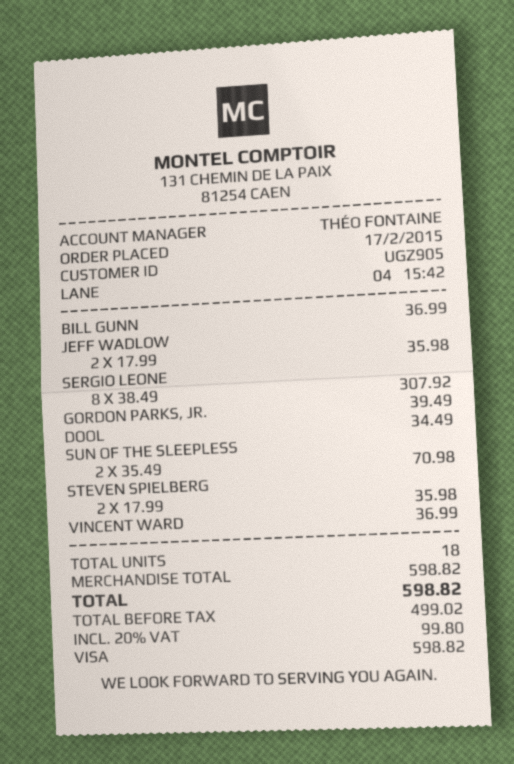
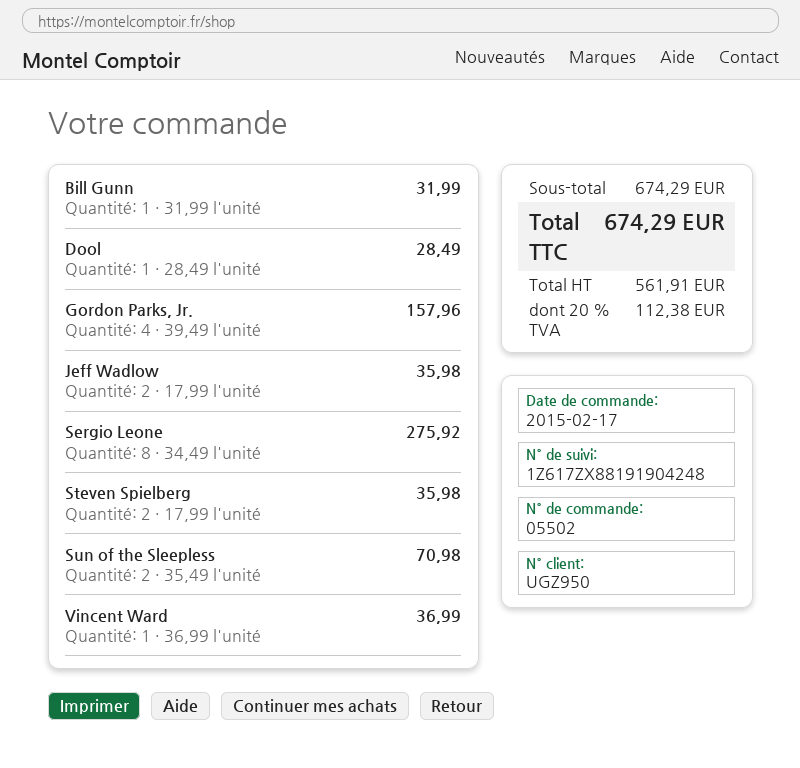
customer number: UGZ905 -> UGZ950
BILL GUNN: 1 x 36.99 = 36.99 -> 1 x 31.99 = 31.99
SERGIO LEONE: 8 x 38.49 = 307.92 -> 8 x 34.49 = 275.92
GORDON PARKS, JR.: 1 x 39.49 = 39.49 -> 4 x 39.49 = 157.96
DOOL: 1 x 34.49 = 34.49 -> 1 x 28.49 = 28.49
subtotal: 598.82 -> 674.29
net: 499.02 -> 561.91
tax: 20% = 99.80 -> 20% = 112.38
total: 598.82 -> 674.29

